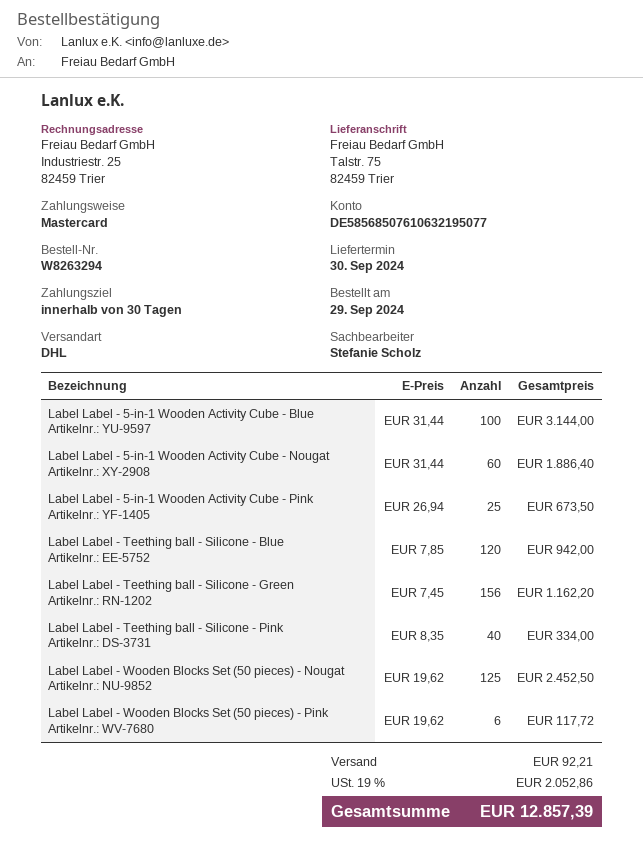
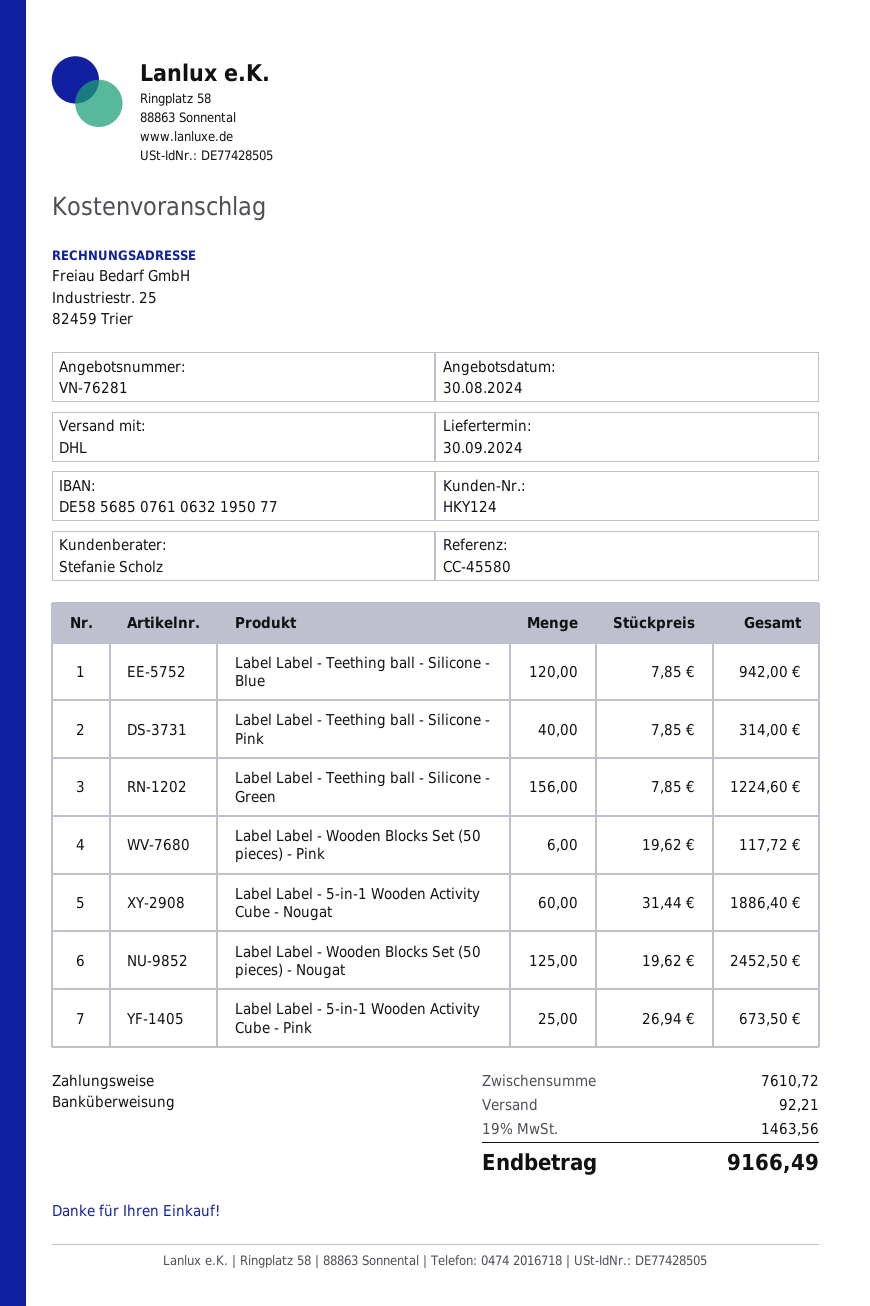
payment method: Mastercard -> bank transfer
Label Label - 5-in-1 Wooden Activity Cube - Blue: 100 x 31.44 = 3144.00 -> none
Label Label - Teething ball - Silicone - Green: 156 x 7.45 = 1162.20 -> 156 x 7.85 = 1224.60
Label Label - Teething ball - Silicone - Pink: 40 x 8.35 = 334.00 -> 40 x 7.85 = 314.00
tax: 19% = 2052.86 -> 19% = 1463.56
total: 12857.39 -> 9166.49

